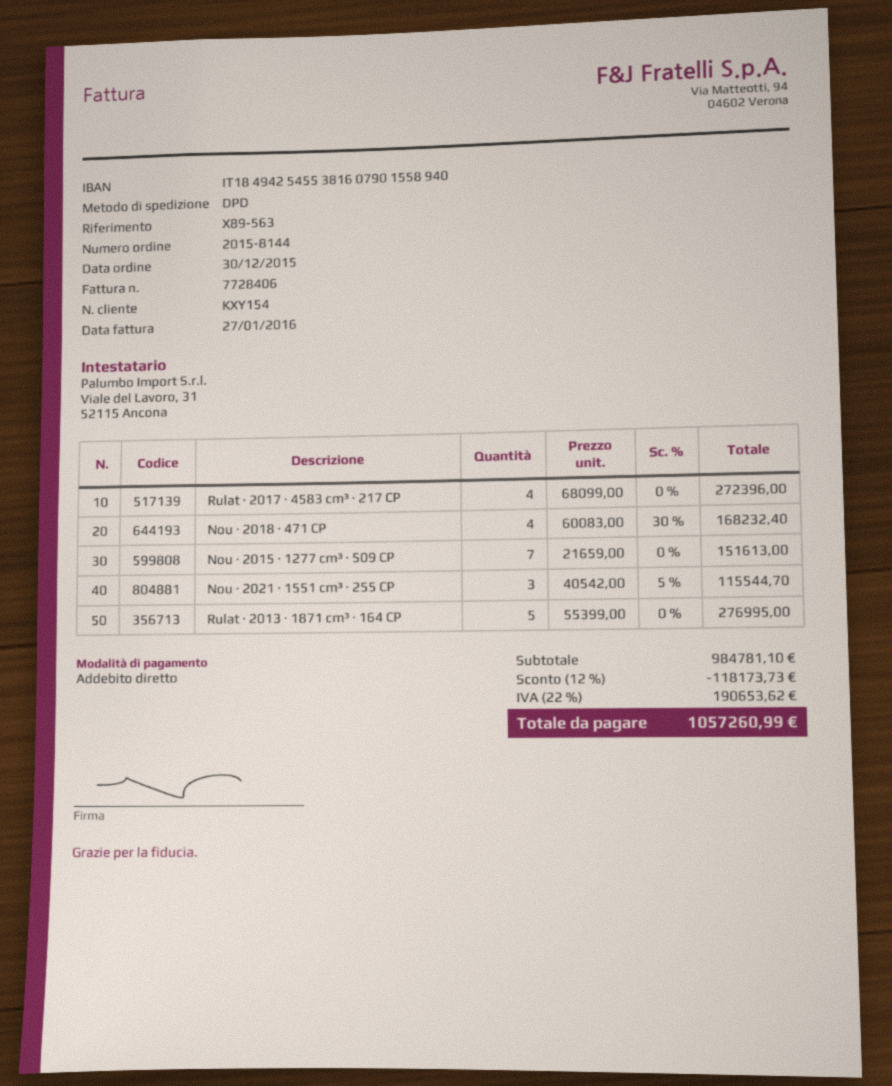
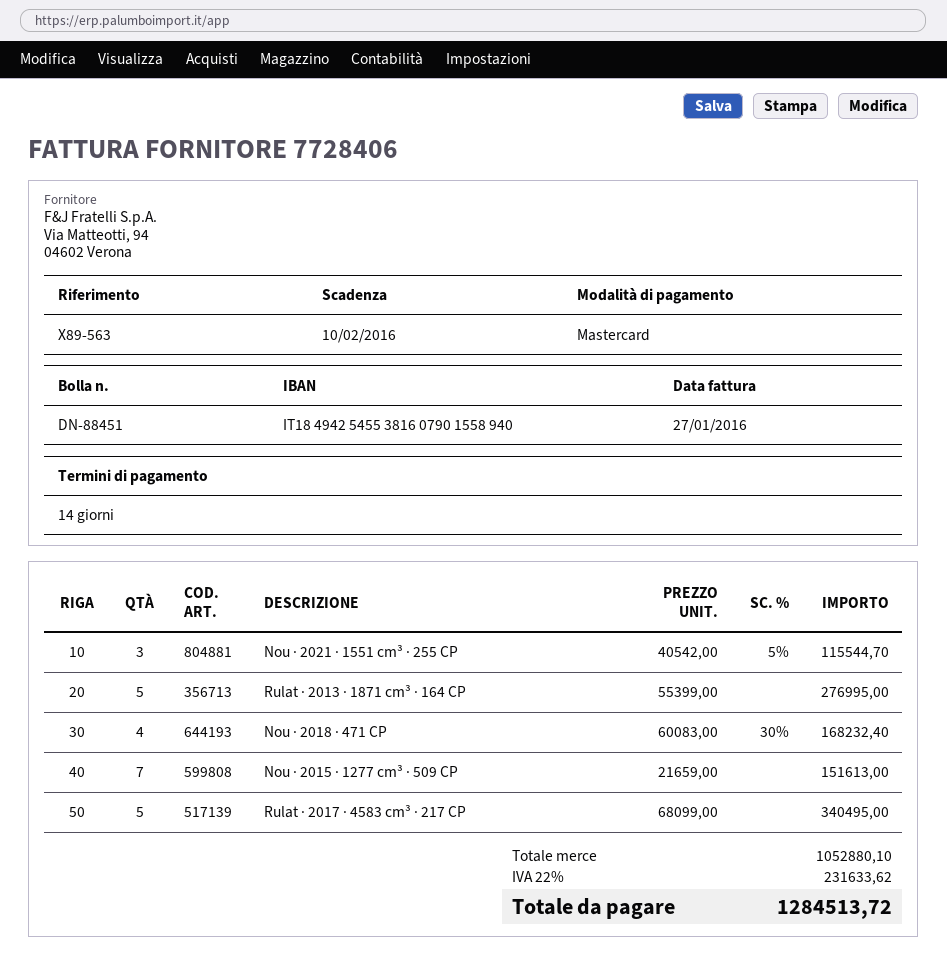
payment method: direct debit -> Mastercard
Rulat · 2017 · 4583 cm³ · 217 CP: 4 x 68099.00 = 272396.00 -> 5 x 68099.00 = 340495.00
subtotal: 984781.10 -> 1052880.10
discount: 12% = 118173.73 -> none
tax: 22% = 190653.62 -> 22% = 231633.62
total: 1057260.99 -> 1284513.72

